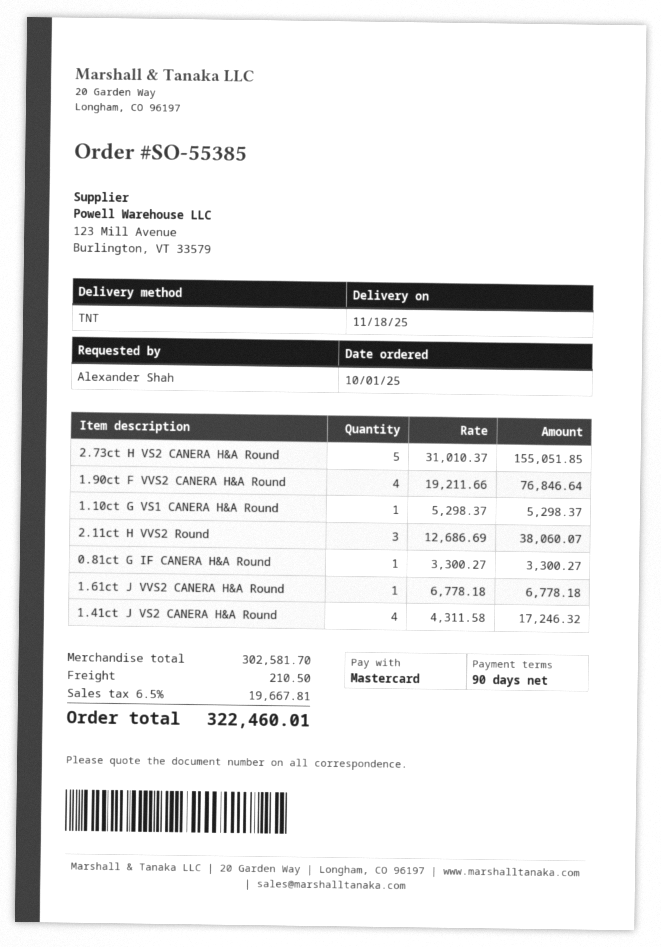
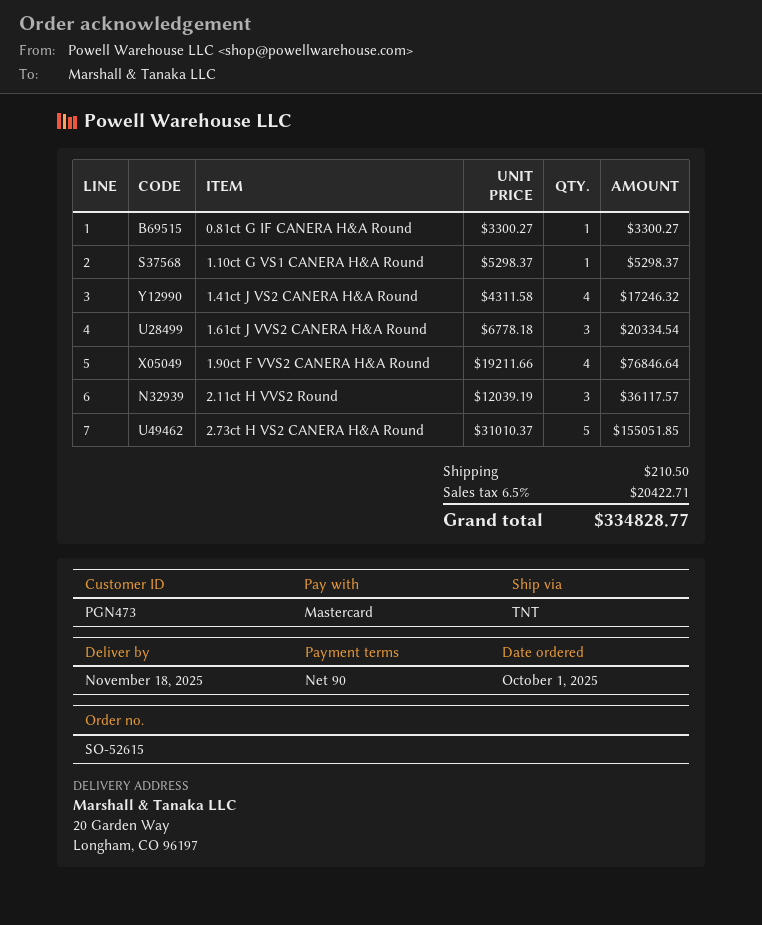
order number: SO-55385 -> SO-52615
2.11ct H VVS2 Round: 3 x 12686.69 = 38060.07 -> 3 x 12039.19 = 36117.57
1.61ct J VVS2 CANERA H&A Round: 1 x 6778.18 = 6778.18 -> 3 x 6778.18 = 20334.54
tax: 6.5% = 19667.81 -> 6.5% = 20422.71
total: 322460.01 -> 334828.77

